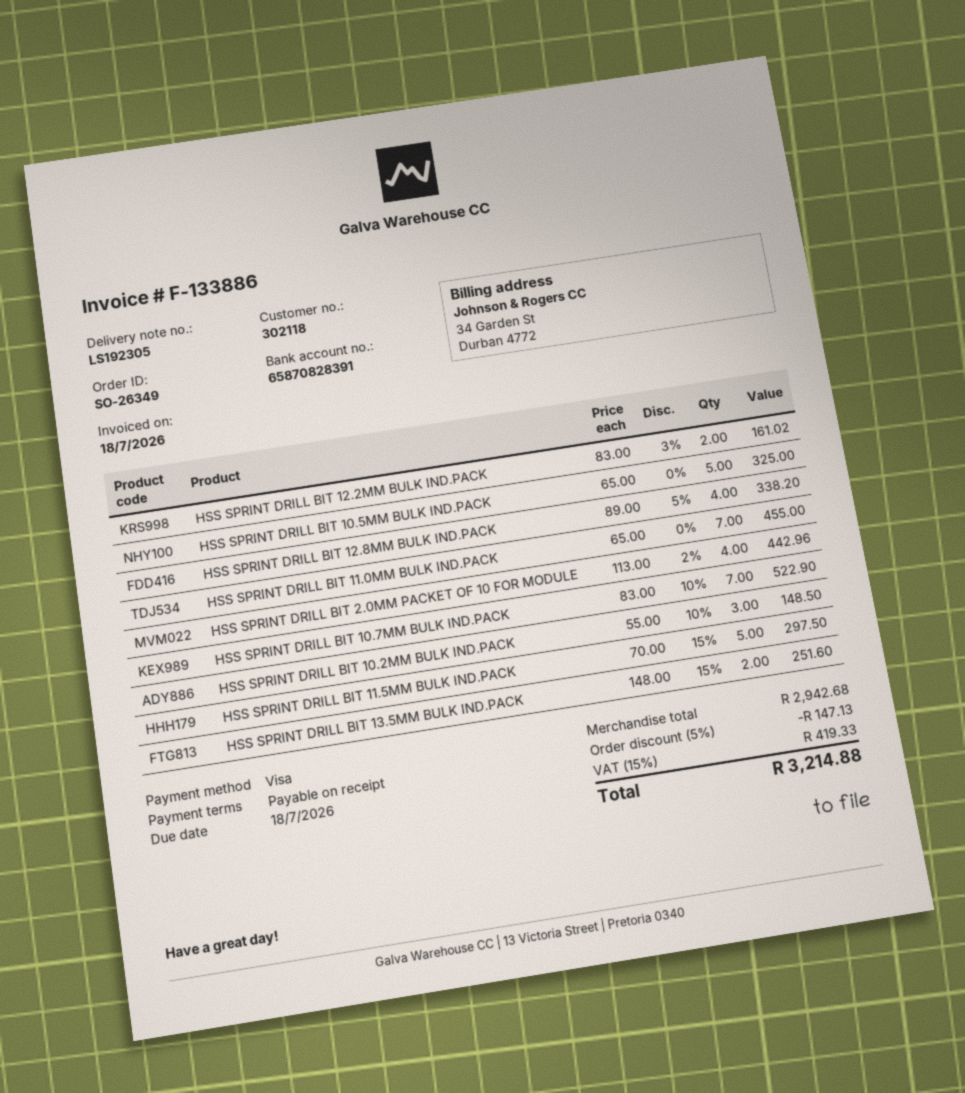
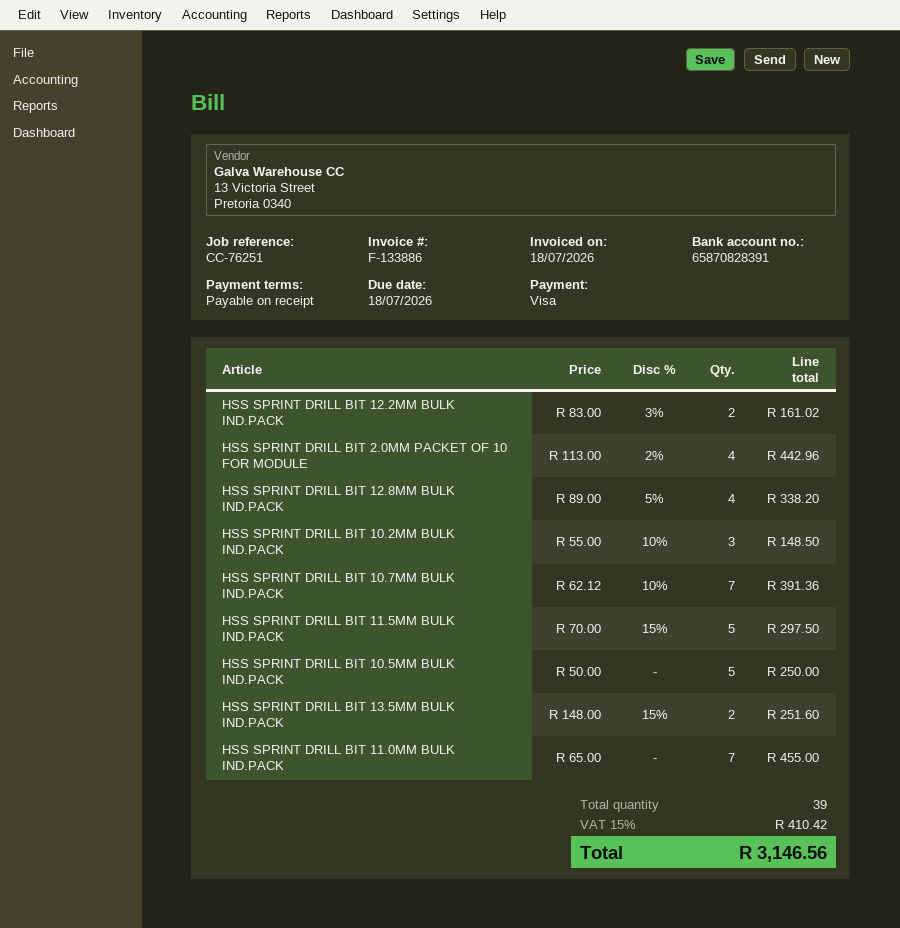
HSS SPRINT DRILL BIT 10.5MM BULK IND.PACK: 5 x 65.00 = 325.00 -> 5 x 50.00 = 250.00
HSS SPRINT DRILL BIT 10.7MM BULK IND.PACK: 7 x 83.00 - 10% = 522.90 -> 7 x 62.12 - 10% = 391.36
discount: 5% = 147.13 -> none
tax: 15% = 419.33 -> 15% = 410.42
total: 3214.88 -> 3146.56

